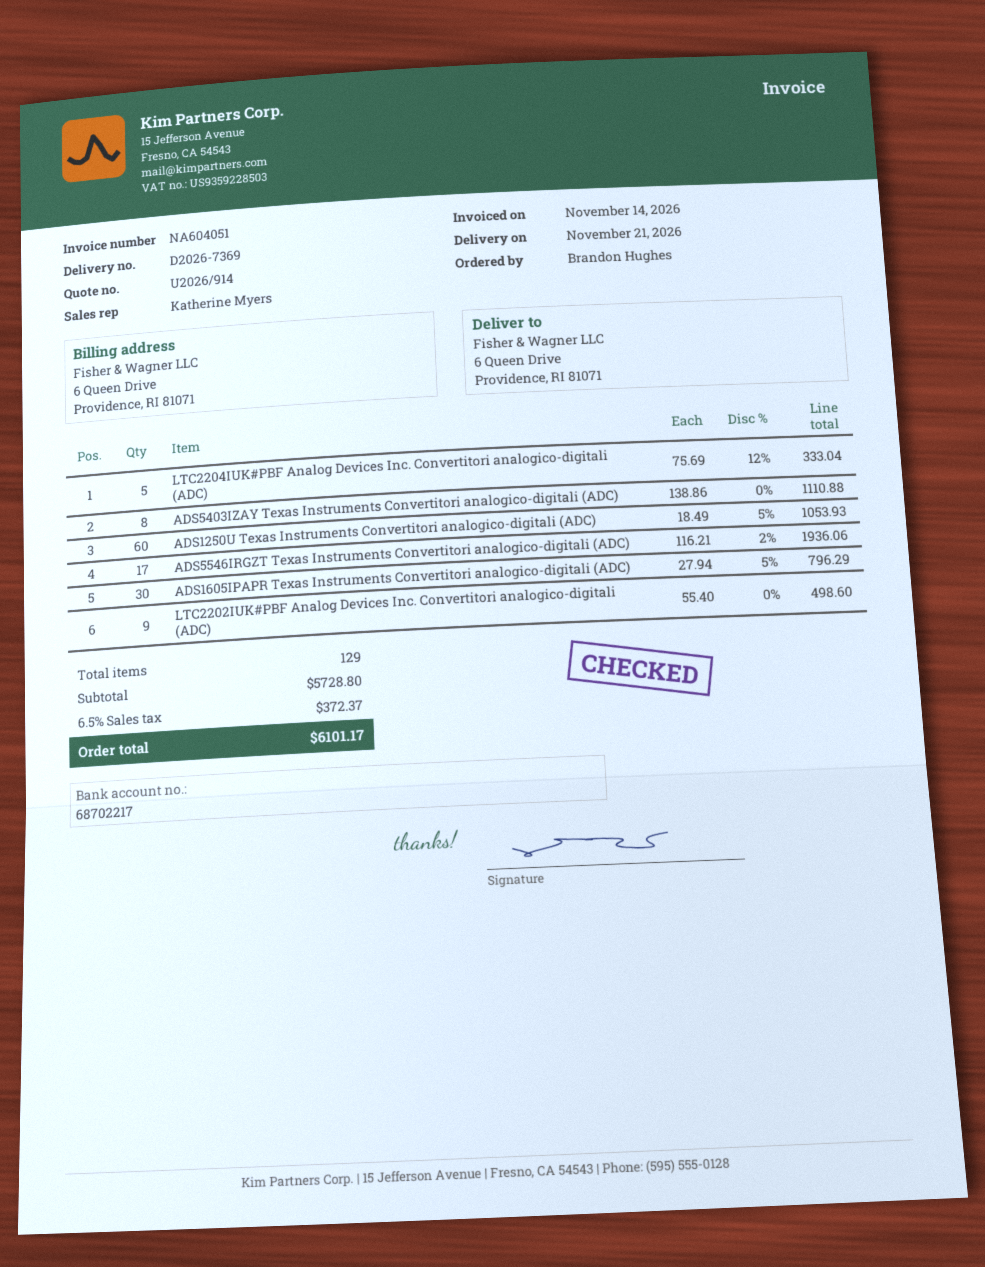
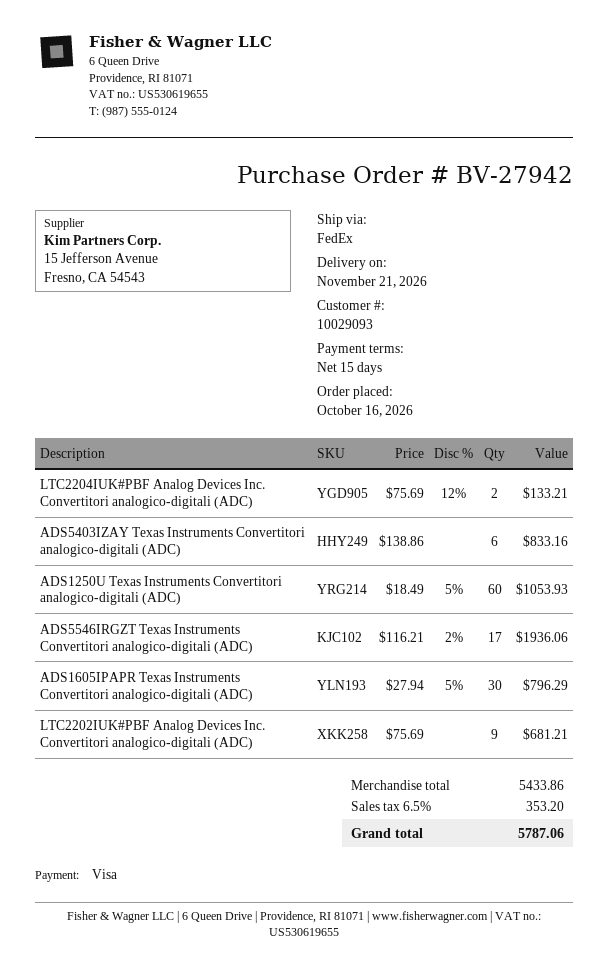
LTC2204IUK#PBF Analog Devices Inc. Convertitori analogico-digitali (ADC): 5 x 75.69 - 12% = 333.04 -> 2 x 75.69 - 12% = 133.21
ADS5403IZAY Texas Instruments Convertitori analogico-digitali (ADC): 8 x 138.86 = 1110.88 -> 6 x 138.86 = 833.16
LTC2202IUK#PBF Analog Devices Inc. Convertitori analogico-digitali (ADC): 9 x 55.40 = 498.60 -> 9 x 75.69 = 681.21
subtotal: 5728.80 -> 5433.86
tax: 6.5% = 372.37 -> 6.5% = 353.20
total: 6101.17 -> 5787.06

